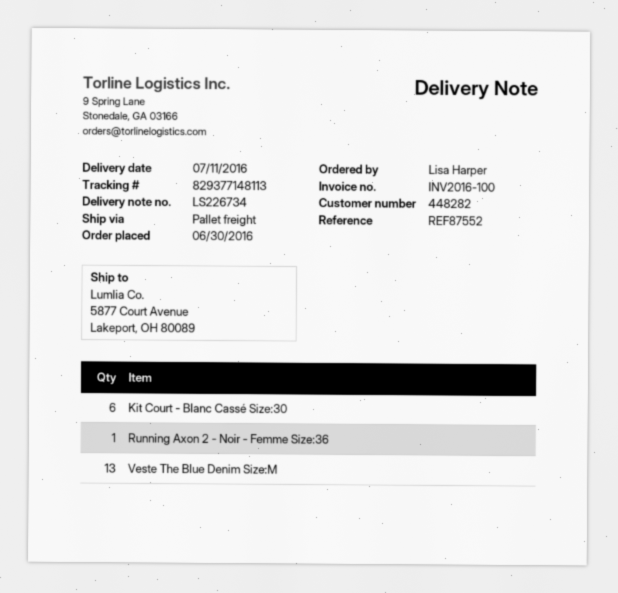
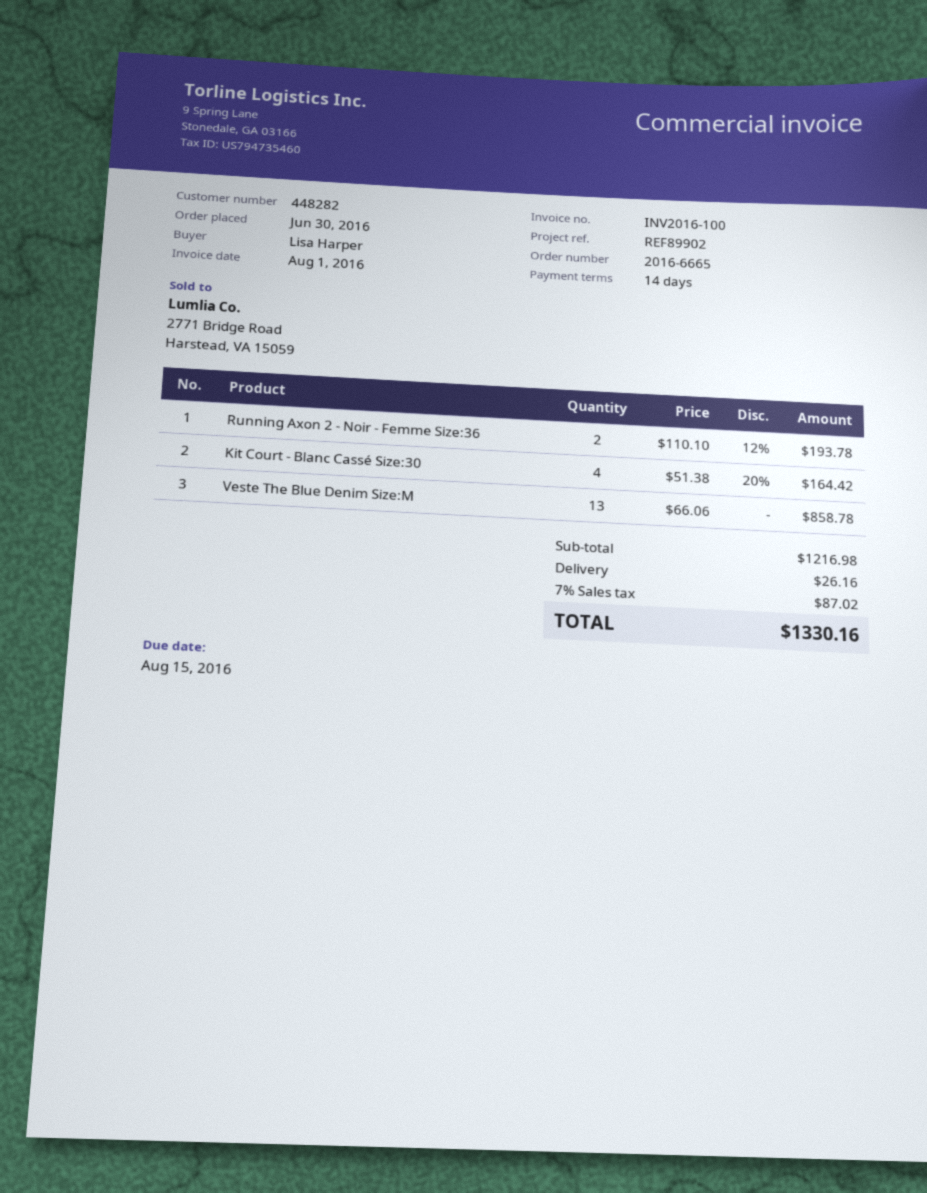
reference: REF87552 -> REF89902
Kit Court - Blanc Cassé Size:30: 6 -> 4
Running Axon 2 - Noir - Femme Size:36: 1 -> 2

